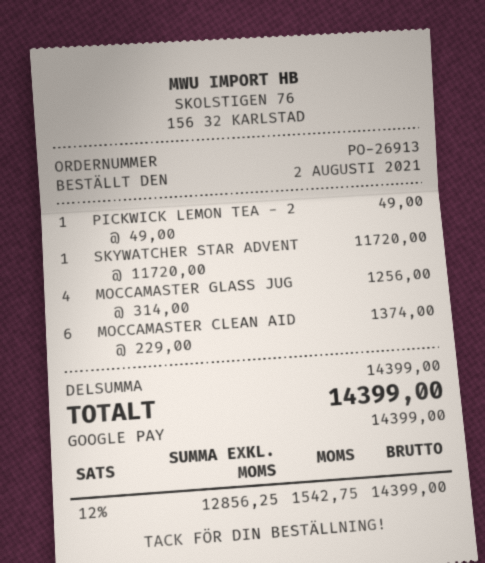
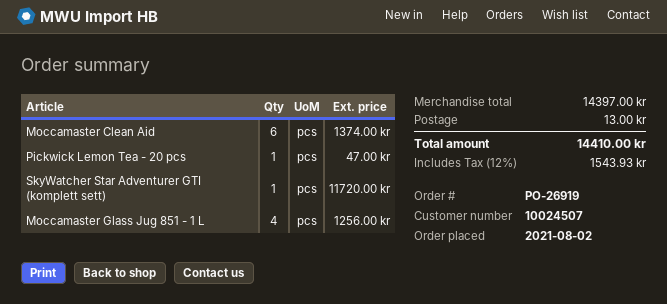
order number: PO-26913 -> PO-26919
PICKWICK LEMON TEA - 2: 1 for 49.00 -> 1 for 47.00
subtotal: 14399.00 -> 14397.00
shipping: none -> 13.00
tax: 12% = 1542.75 -> 12% = 1543.93
total: 14399.00 -> 14410.00

